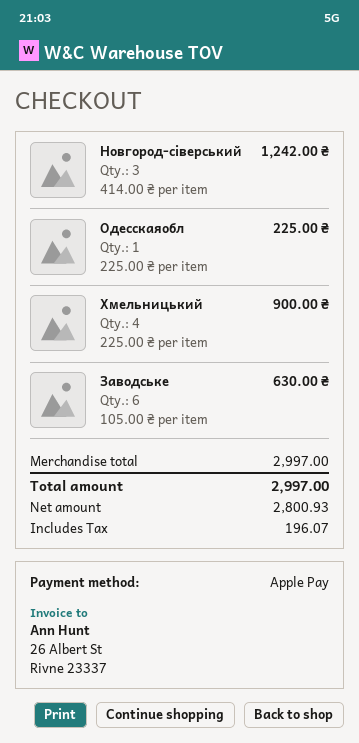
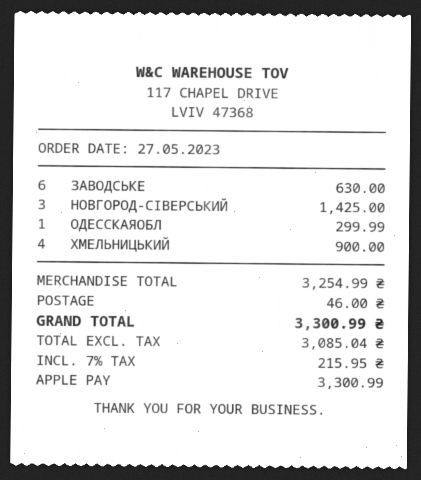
Новгород-сіверський: 3 for 1242.00 -> 3 for 1425.00
Одесскаяобл: 1 for 225.00 -> 1 for 299.99
subtotal: 2997.00 -> 3254.99
shipping: none -> 46.00
net: 2800.93 -> 3085.04
tax: 196.07 -> 215.95
total: 2997.00 -> 3300.99

